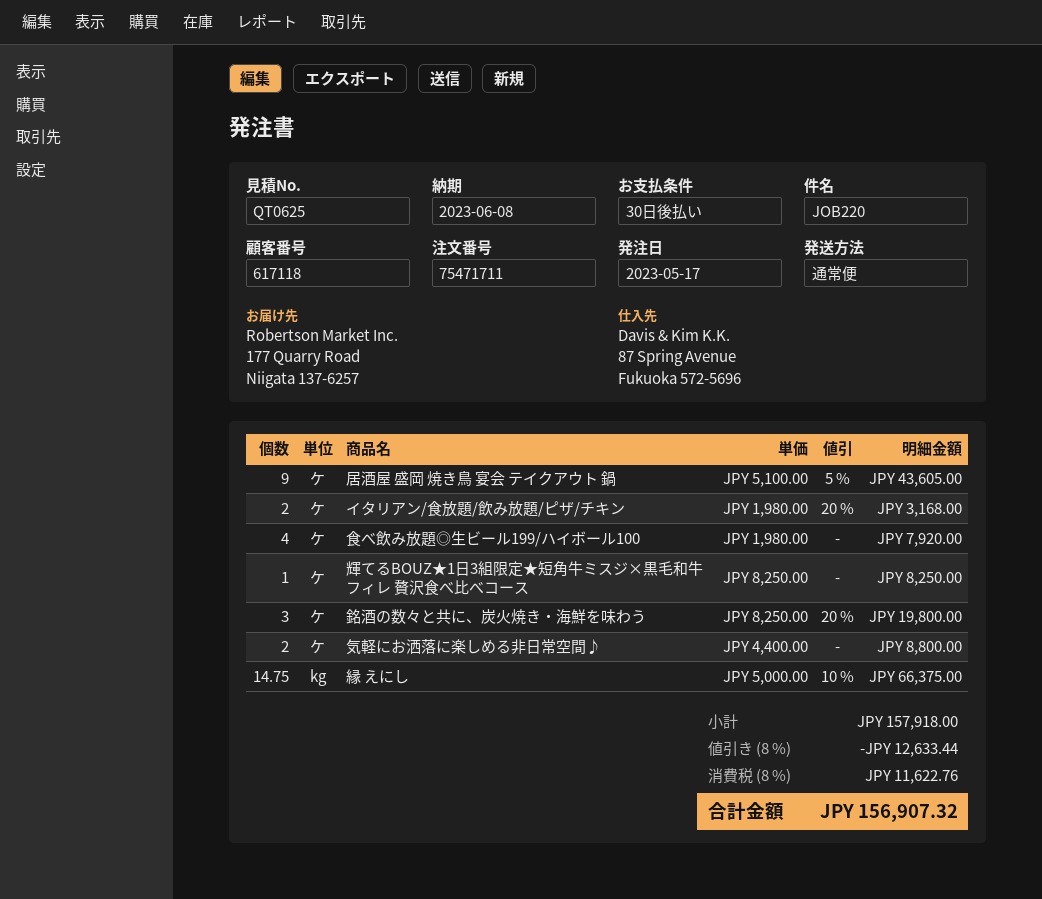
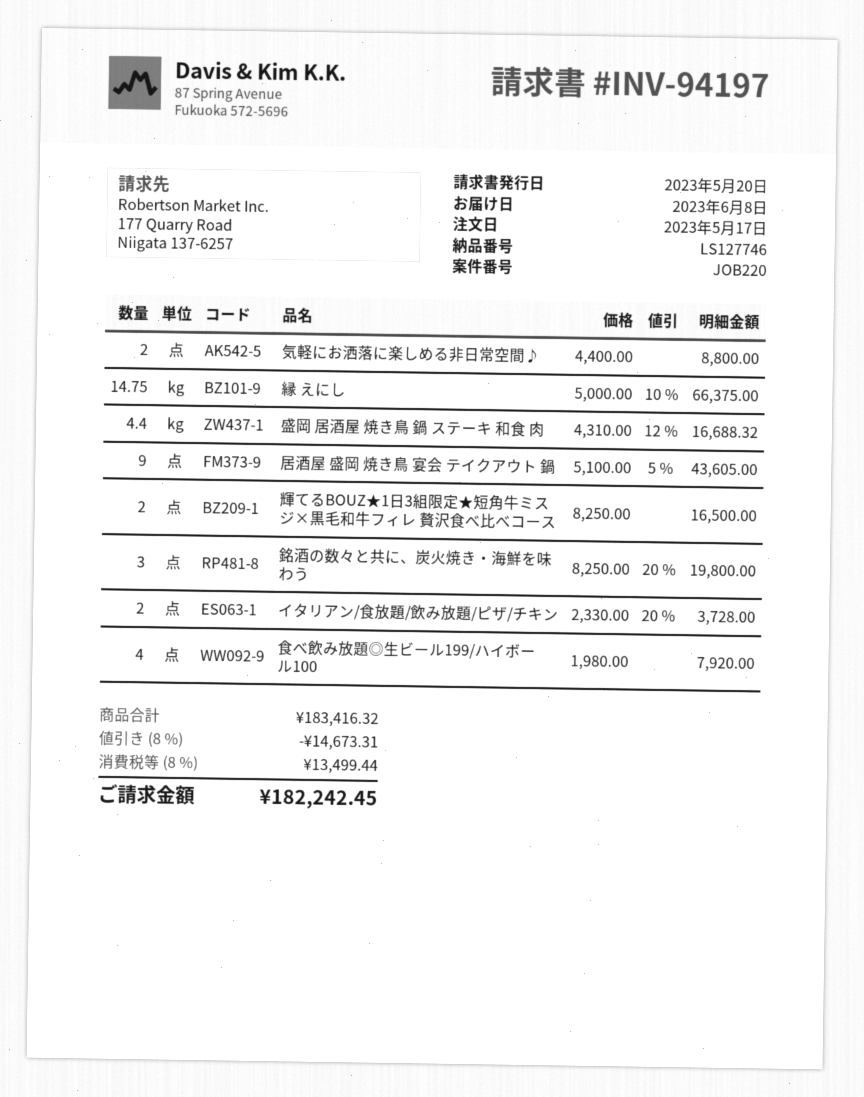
イタリアン/食放題/飲み放題/ピザ/チキン: 2 x 1980.00 - 20% = 3168.00 -> 2 x 2330.00 - 20% = 3728.00
輝てるBOUZ★1日3組限定★短角牛ミスジ×黒毛和牛フィレ 贅沢食べ比べコース: 1 x 8250.00 = 8250.00 -> 2 x 8250.00 = 16500.00
盛岡 居酒屋 焼き鳥 鍋 ステーキ 和食 肉: none -> 4.4 x 4310.00 - 12% = 16688.32
subtotal: 157918.00 -> 183416.32
discount: 8% = 12633.44 -> 8% = 14673.31
tax: 8% = 11622.76 -> 8% = 13499.44
total: 156907.32 -> 182242.45

